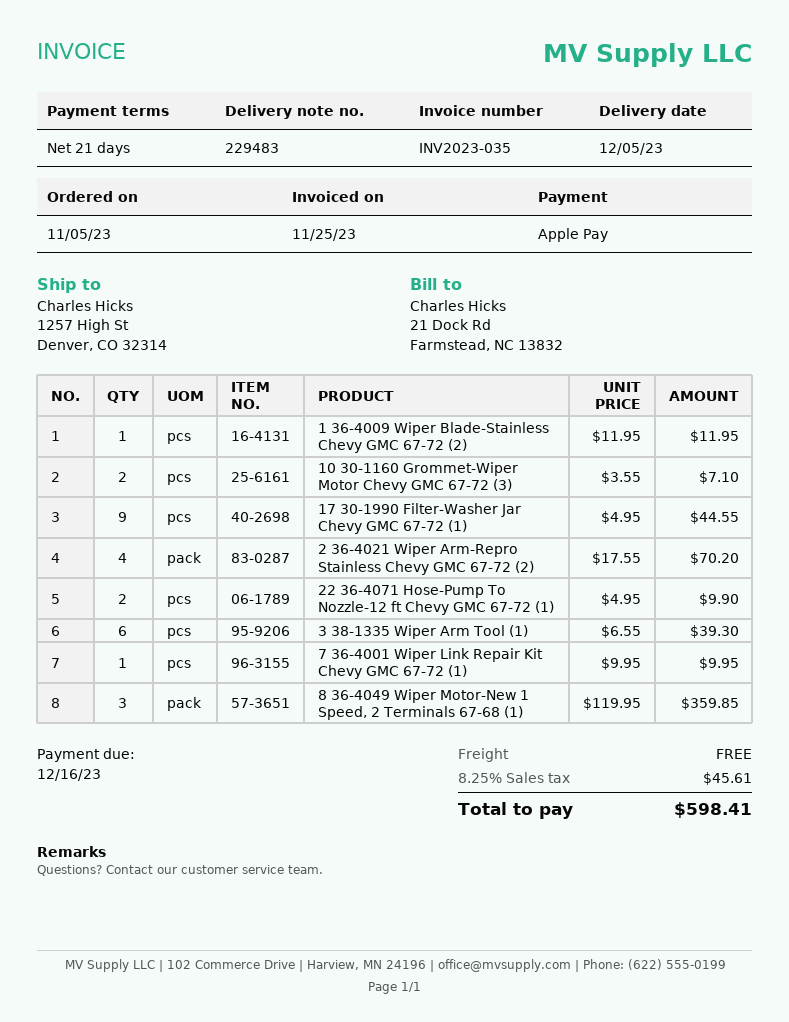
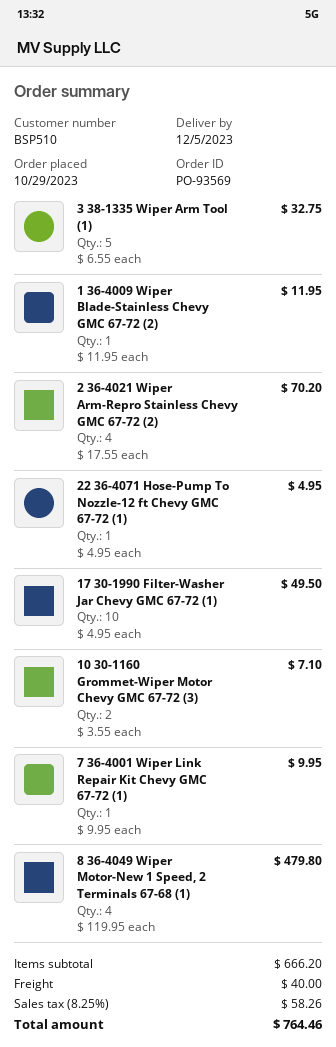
order date: 2023-11-05 -> 2023-10-29
17 30-1990 Filter-Washer Jar Chevy GMC 67-72 (1): 9 x 4.95 = 44.55 -> 10 x 4.95 = 49.50
22 36-4071 Hose-Pump To Nozzle-12 ft Chevy GMC 67-72 (1): 2 x 4.95 = 9.90 -> 1 x 4.95 = 4.95
3 38-1335 Wiper Arm Tool (1): 6 x 6.55 = 39.30 -> 5 x 6.55 = 32.75
8 36-4049 Wiper Motor-New 1 Speed, 2 Terminals 67-68 (1): 3 x 119.95 = 359.85 -> 4 x 119.95 = 479.80
shipping: 0.00 -> 40.00
tax: 8.25% = 45.61 -> 8.25% = 58.26
total: 598.41 -> 764.46

